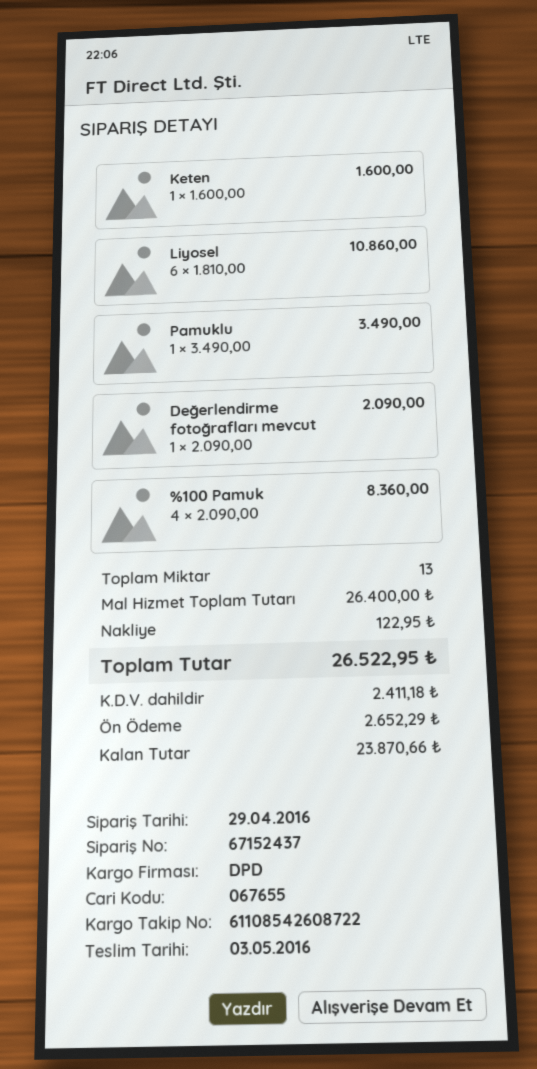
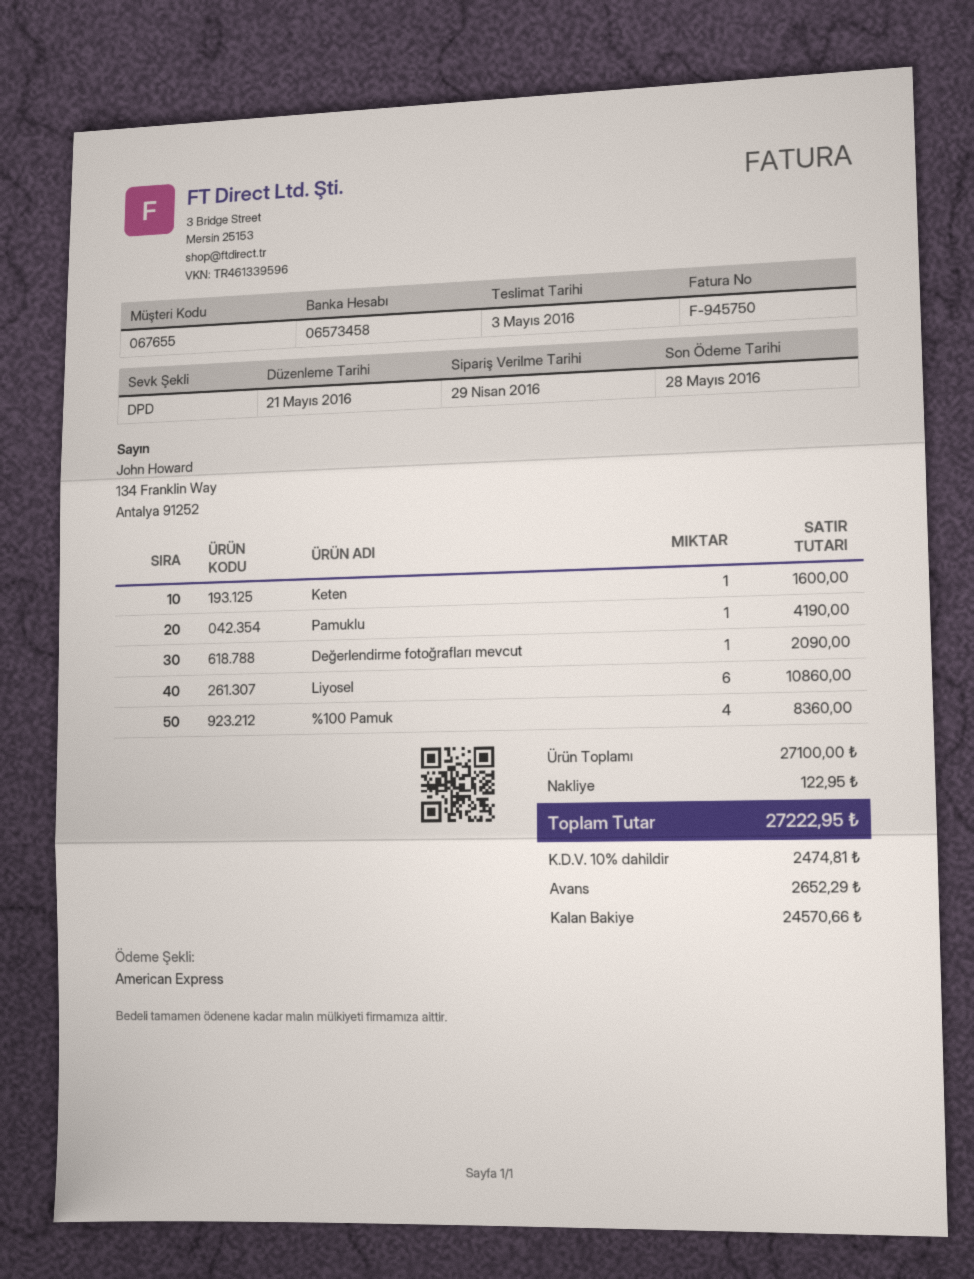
Pamuklu: 1 for 3490.00 -> 1 for 4190.00
subtotal: 26400.00 -> 27100.00
tax: 2411.18 -> 2474.81
total: 26522.95 -> 27222.95
balance: 23870.66 -> 24570.66

